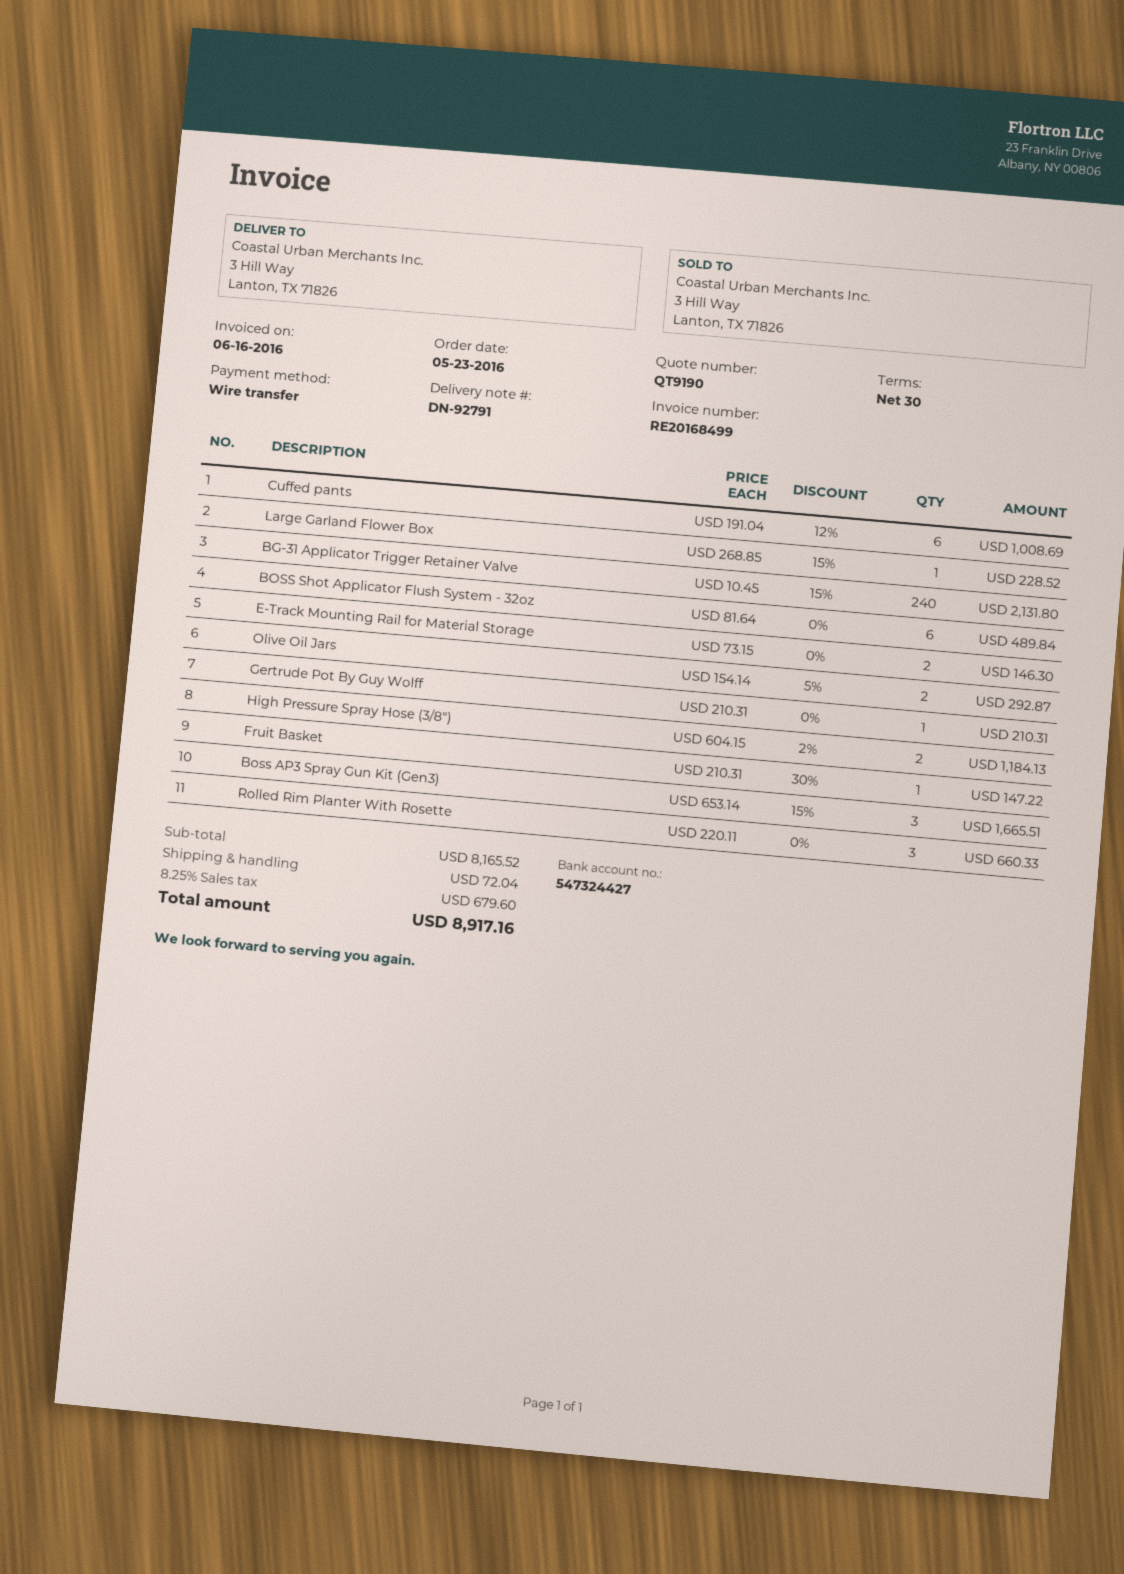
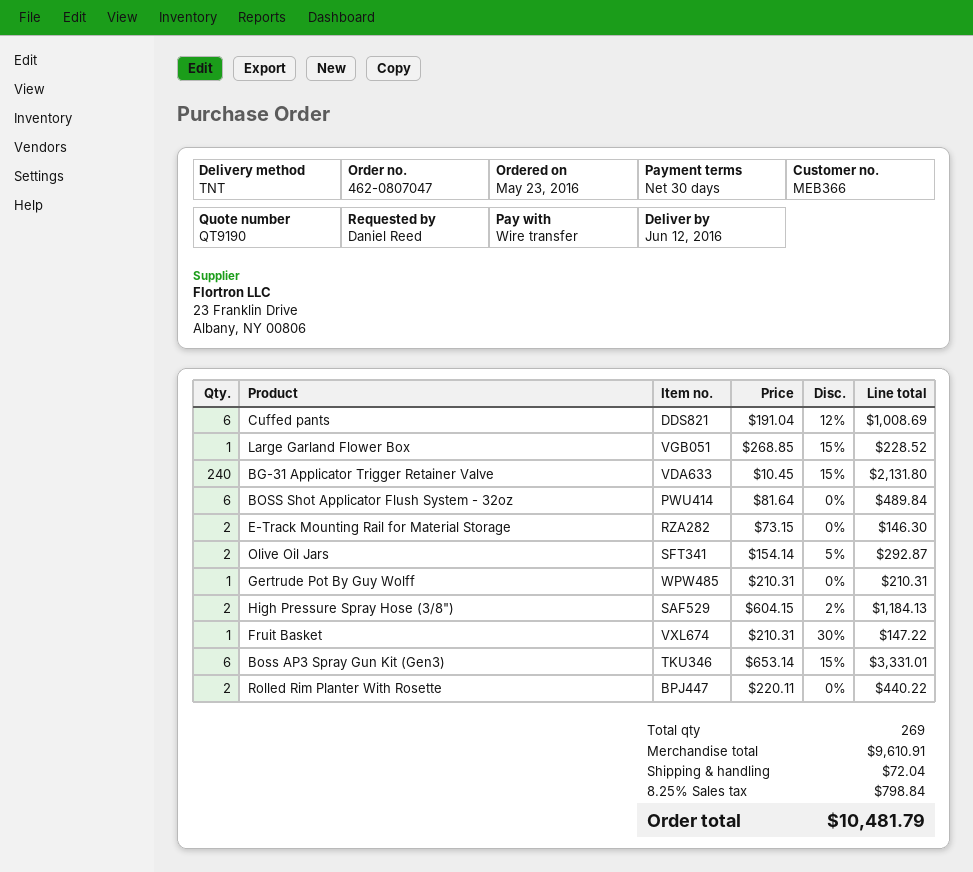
Boss AP3 Spray Gun Kit (Gen3): 3 x 653.14 - 15% = 1665.51 -> 6 x 653.14 - 15% = 3331.01
Rolled Rim Planter With Rosette: 3 x 220.11 = 660.33 -> 2 x 220.11 = 440.22
subtotal: 8165.52 -> 9610.91
tax: 8.25% = 679.60 -> 8.25% = 798.84
total: 8917.16 -> 10481.79

